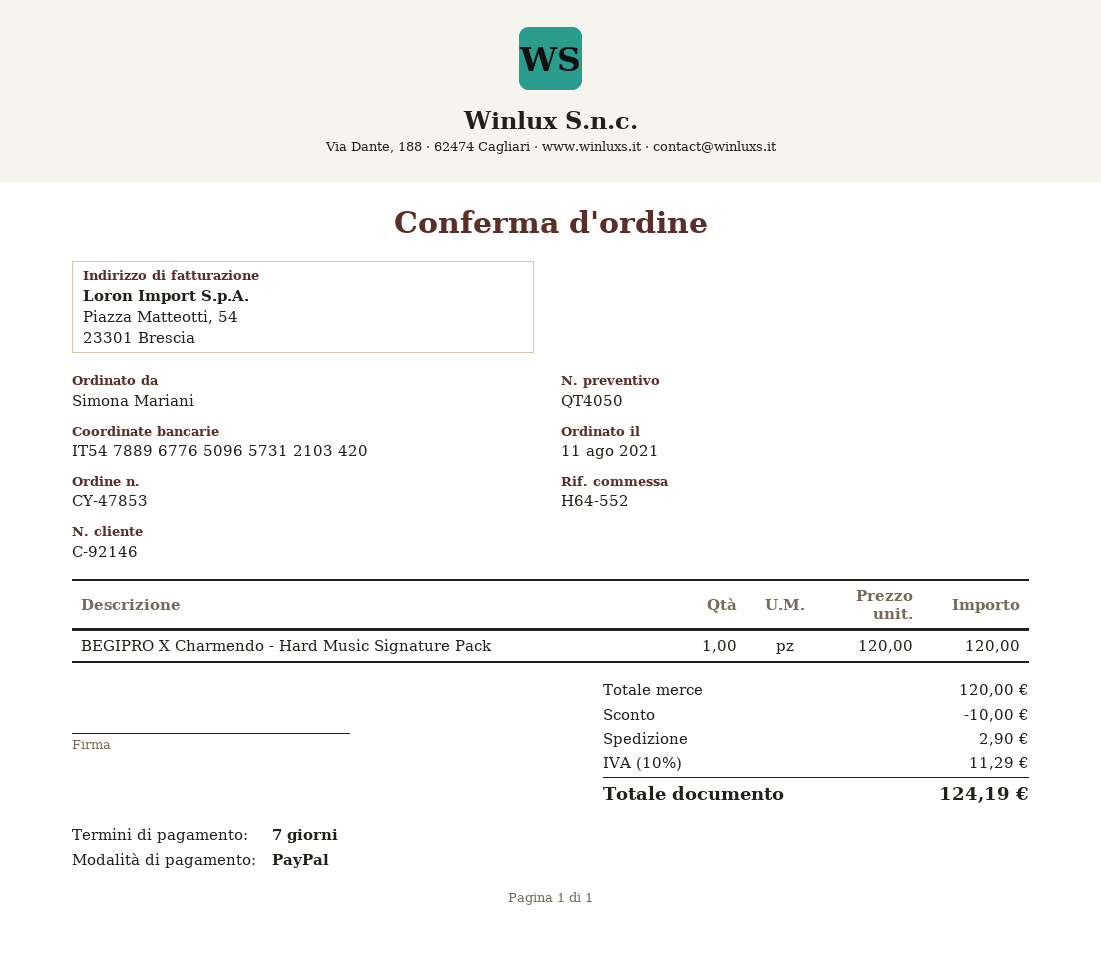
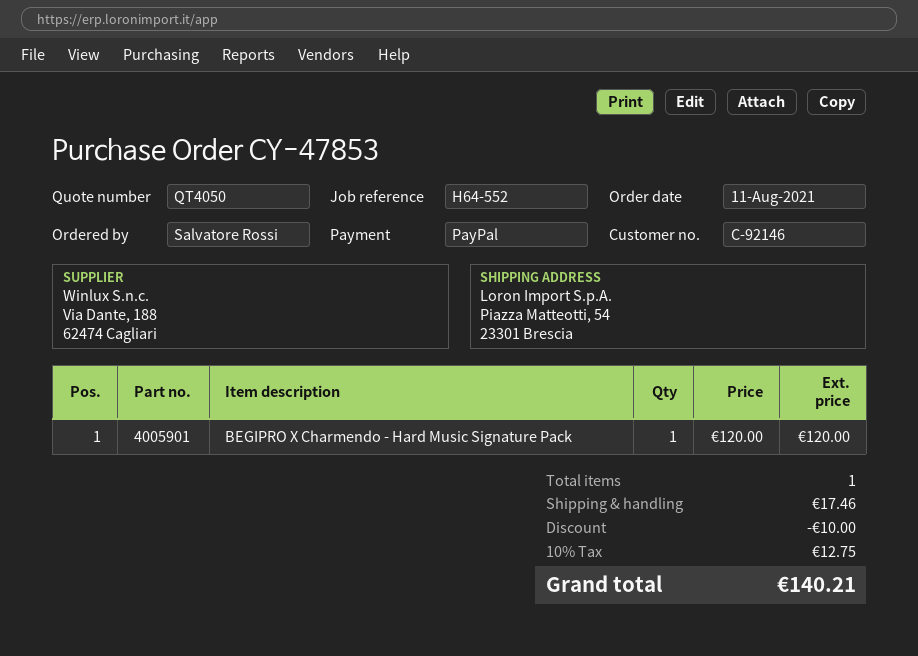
ordered by: Simona Mariani -> Salvatore Rossi
shipping: 2.90 -> 17.46
tax: 10% = 11.29 -> 10% = 12.75
total: 124.19 -> 140.21

